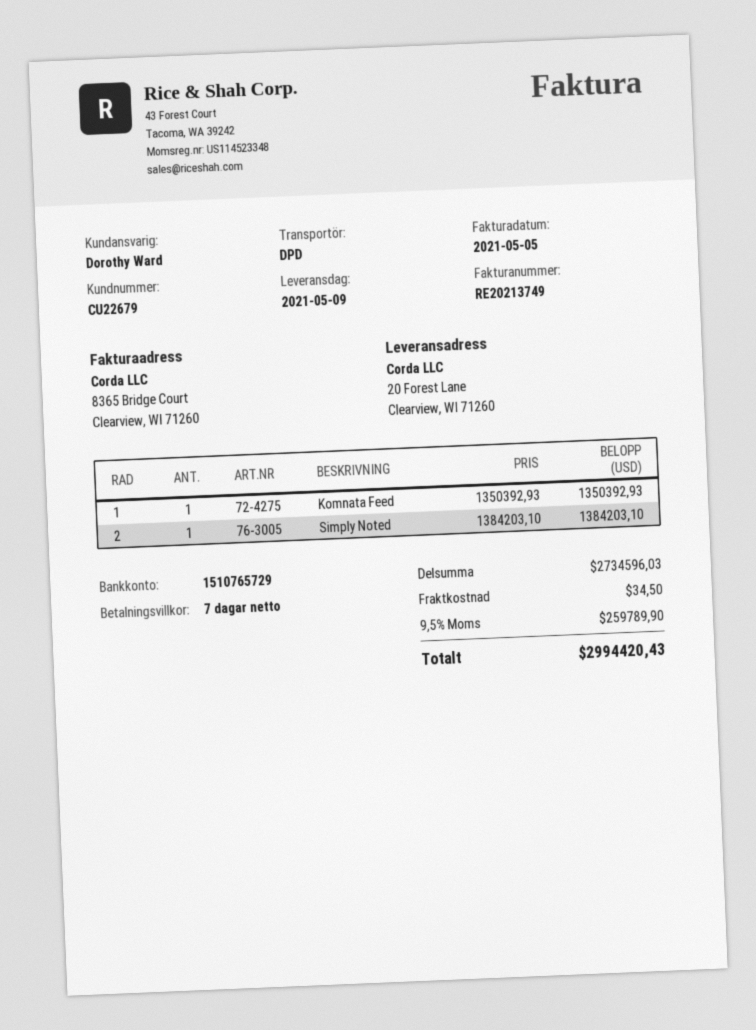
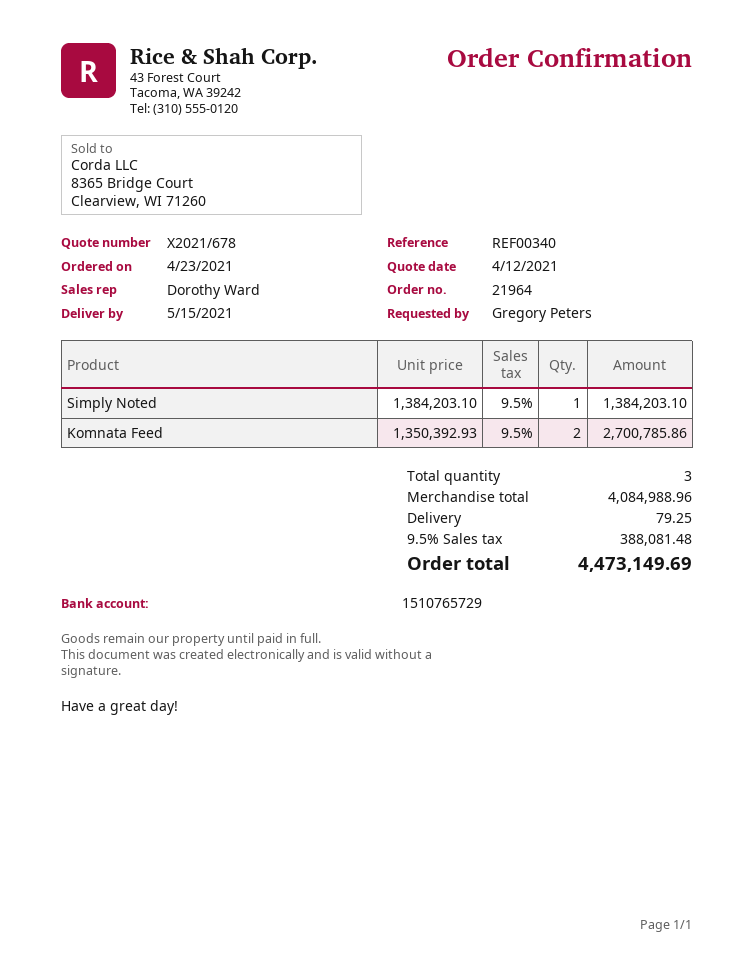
delivery date: 2021-05-09 -> 2021-05-15
Komnata Feed: 1 x 1350392.93 = 1350392.93 -> 2 x 1350392.93 = 2700785.86
subtotal: 2734596.03 -> 4084988.96
shipping: 34.50 -> 79.25
tax: 9.5% = 259789.90 -> 9.5% = 388081.48
total: 2994420.43 -> 4473149.69

